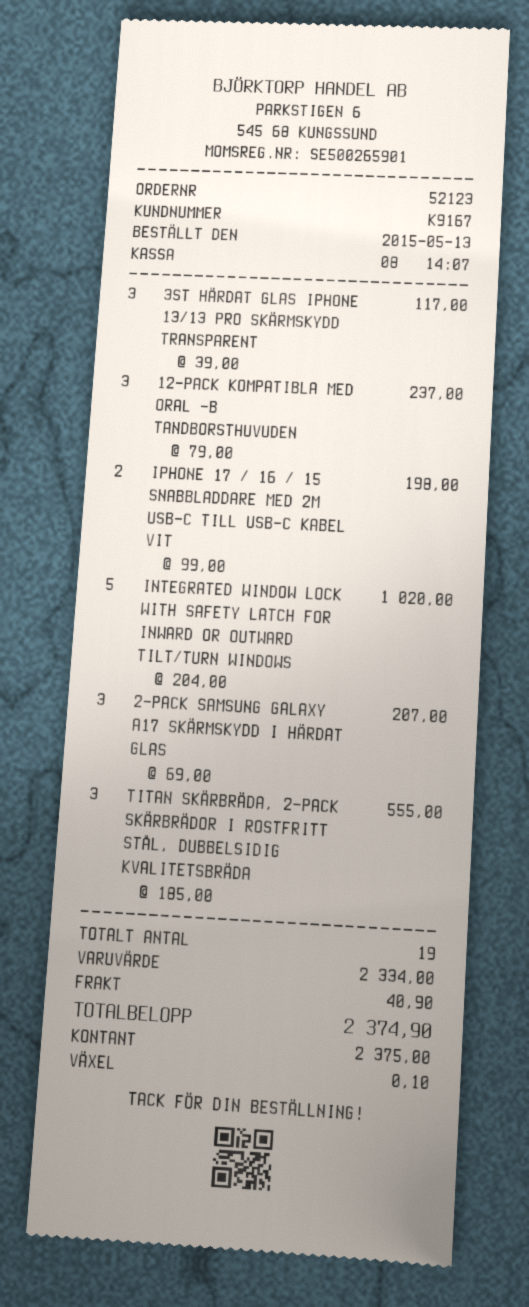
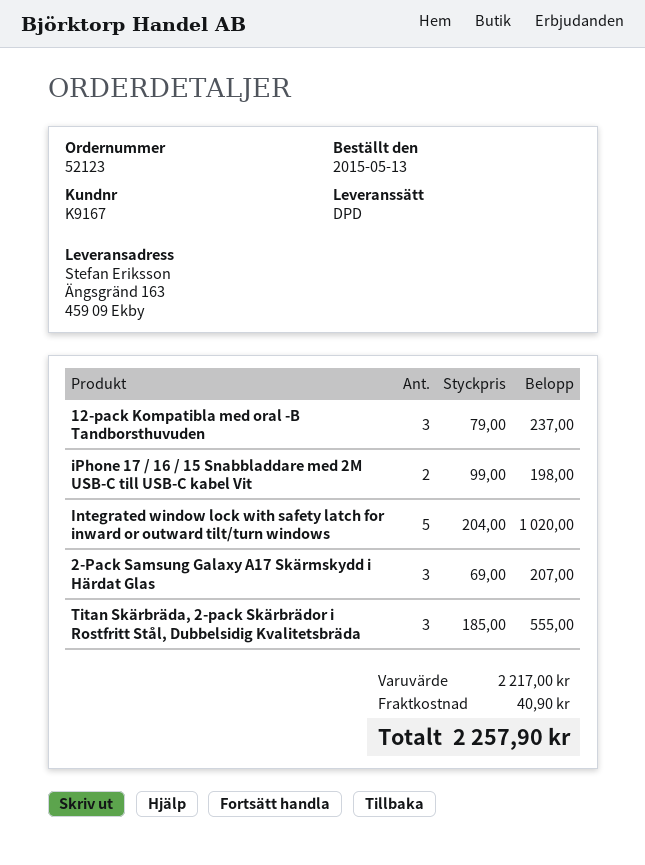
3ST HÄRDAT GLAS IPHONE 13/13 PRO SKÄRMSKYDD TRANSPARENT: 3 x 39.00 = 117.00 -> none
subtotal: 2334.00 -> 2217.00
total: 2374.90 -> 2257.90

